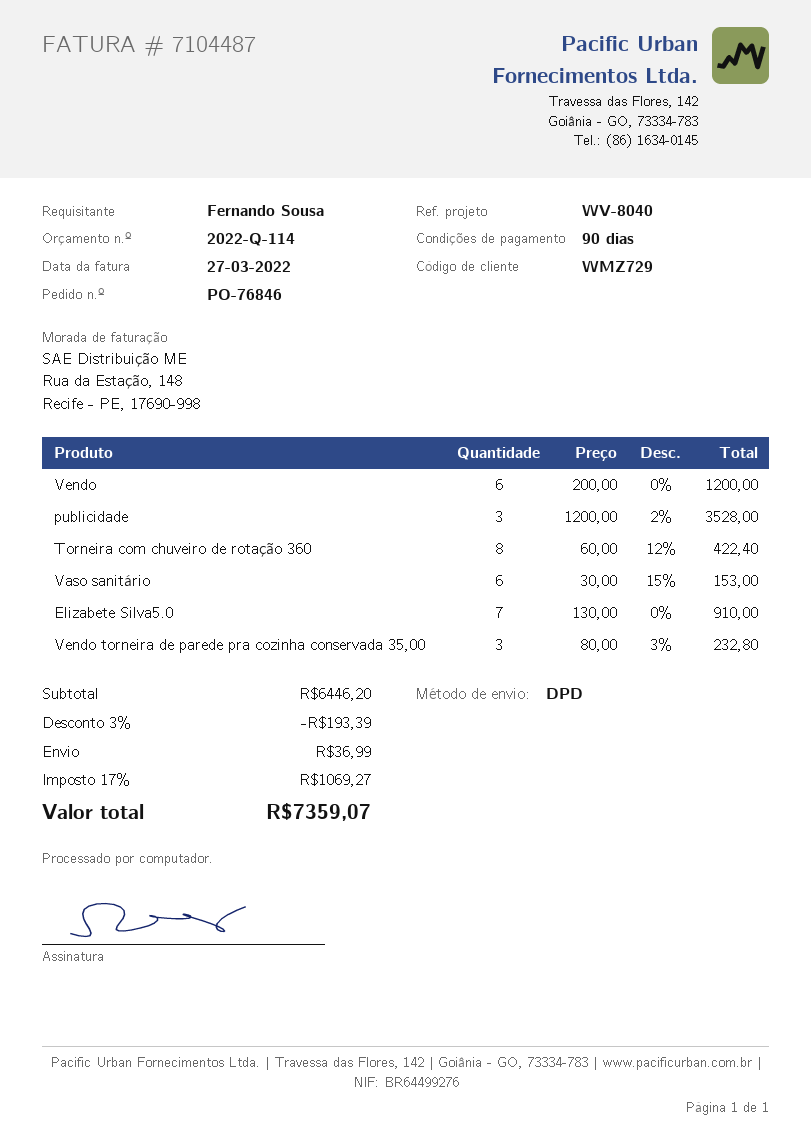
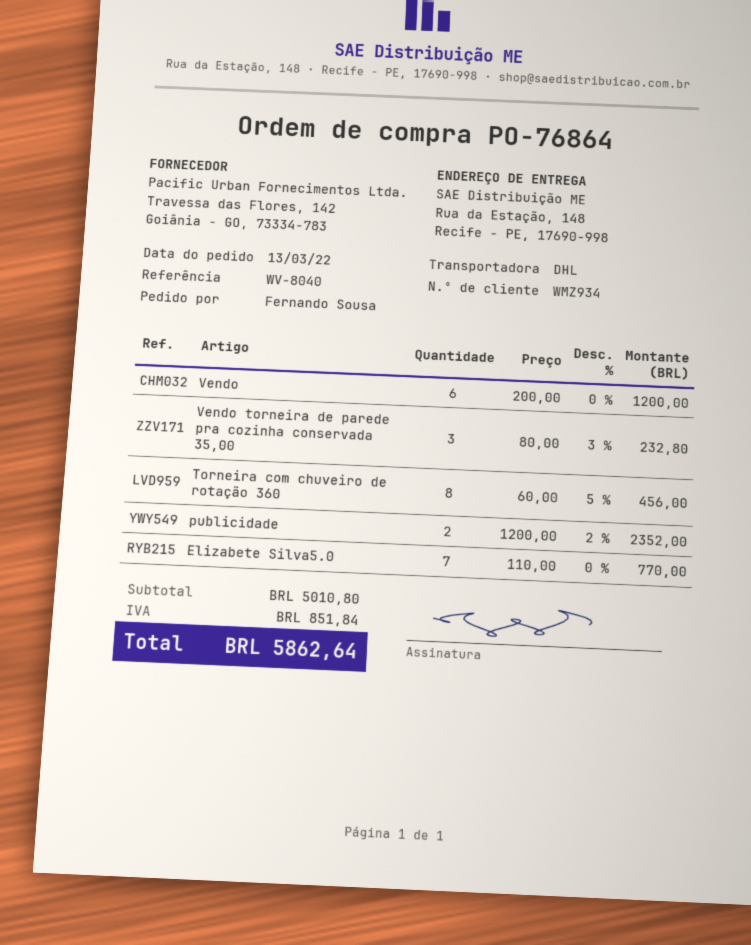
order number: PO-76846 -> PO-76864
customer number: WMZ729 -> WMZ934
shipping method: DPD -> DHL
publicidade: 3 x 1200.00 - 2% = 3528.00 -> 2 x 1200.00 - 2% = 2352.00
Torneira com chuveiro de rotação 360: 8 x 60.00 - 12% = 422.40 -> 8 x 60.00 - 5% = 456.00
Vaso sanitário: 6 x 30.00 - 15% = 153.00 -> none
Elizabete Silva5.0: 7 x 130.00 = 910.00 -> 7 x 110.00 = 770.00
subtotal: 6446.20 -> 5010.80
discount: 3% = 193.39 -> none
shipping: 36.99 -> none
tax: 1069.27 -> 851.84
total: 7359.07 -> 5862.64

